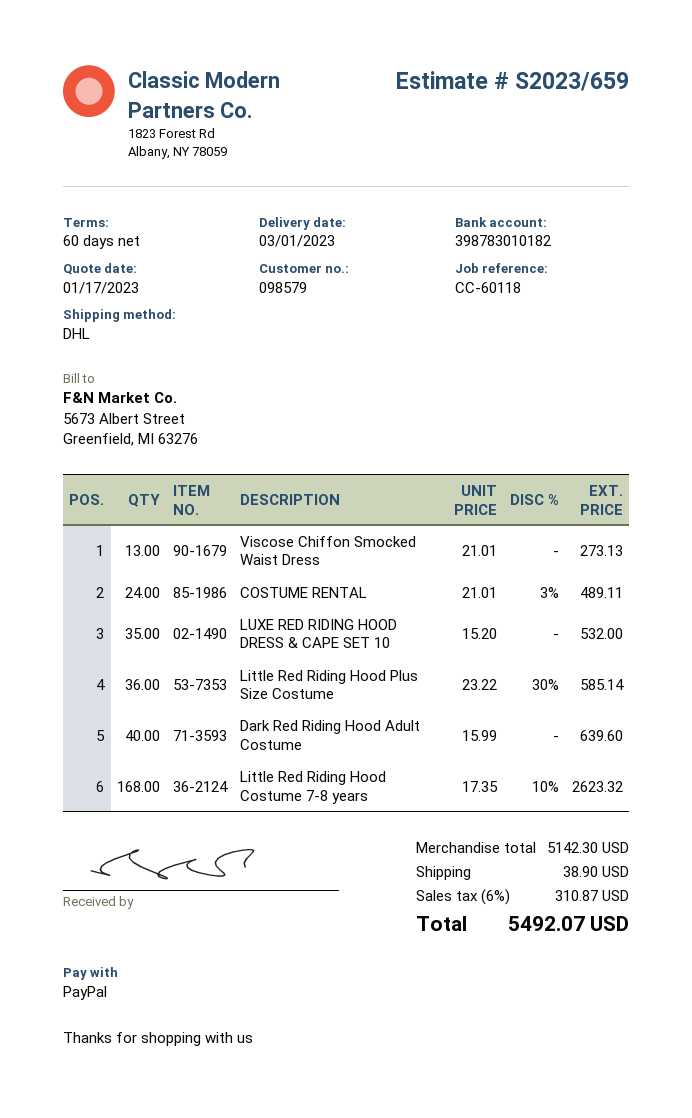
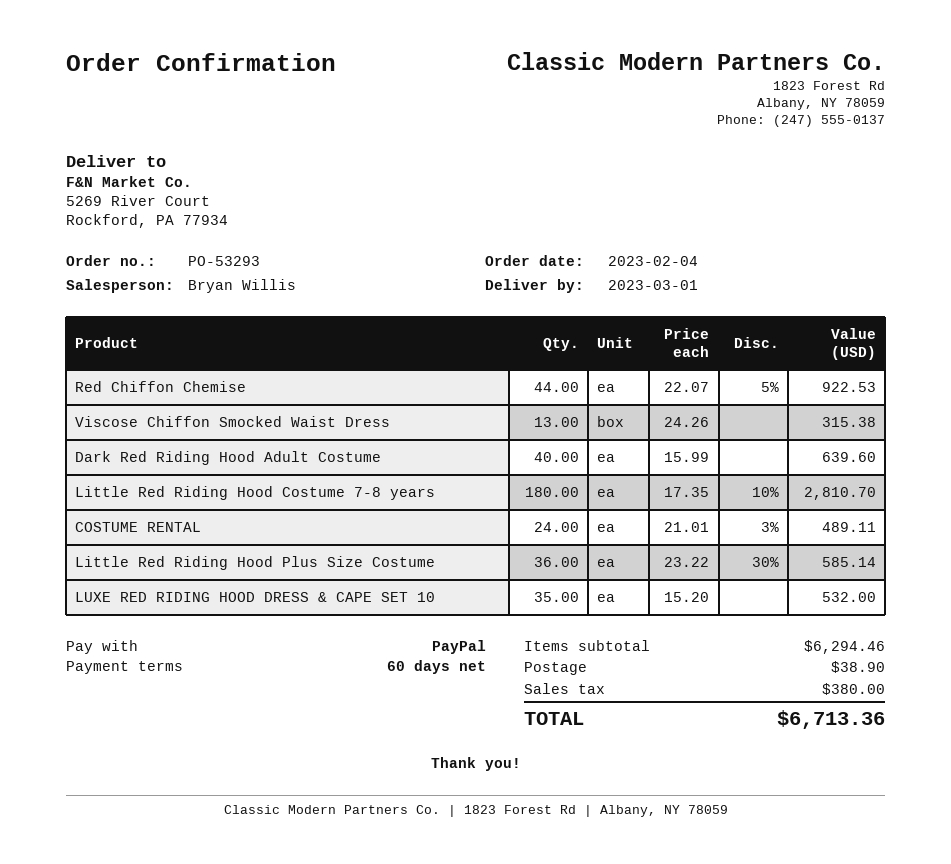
Viscose Chiffon Smocked Waist Dress: 13 x 21.01 = 273.13 -> 13 x 24.26 = 315.38
Little Red Riding Hood Costume 7-8 years: 168 x 17.35 - 10% = 2623.32 -> 180 x 17.35 - 10% = 2810.70
Red Chiffon Chemise: none -> 44 x 22.07 - 5% = 922.53
subtotal: 5142.30 -> 6294.46
tax: 310.87 -> 380.00
total: 5492.07 -> 6713.36

